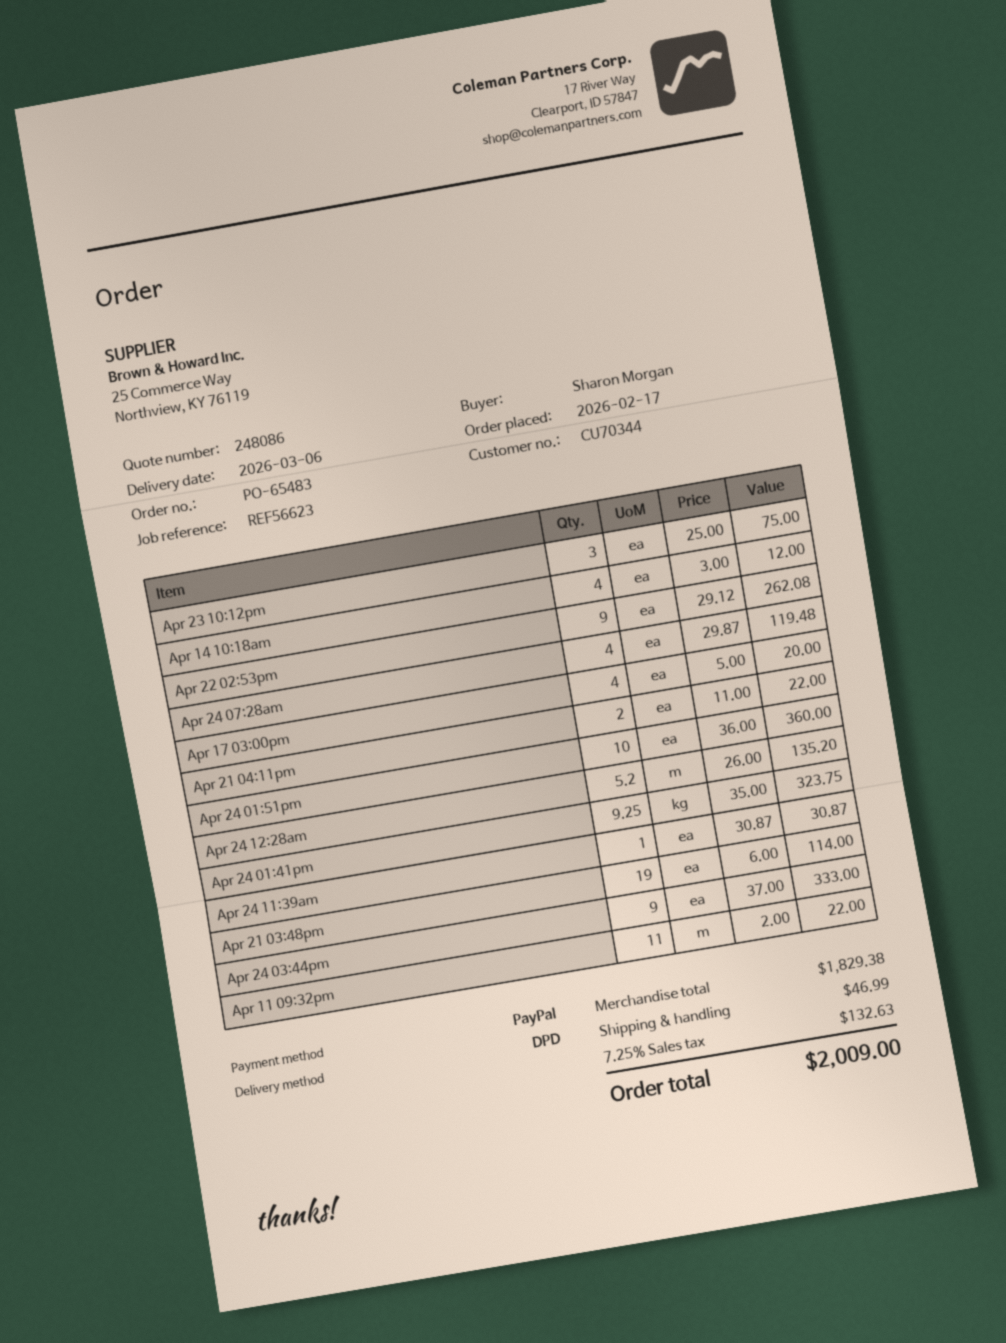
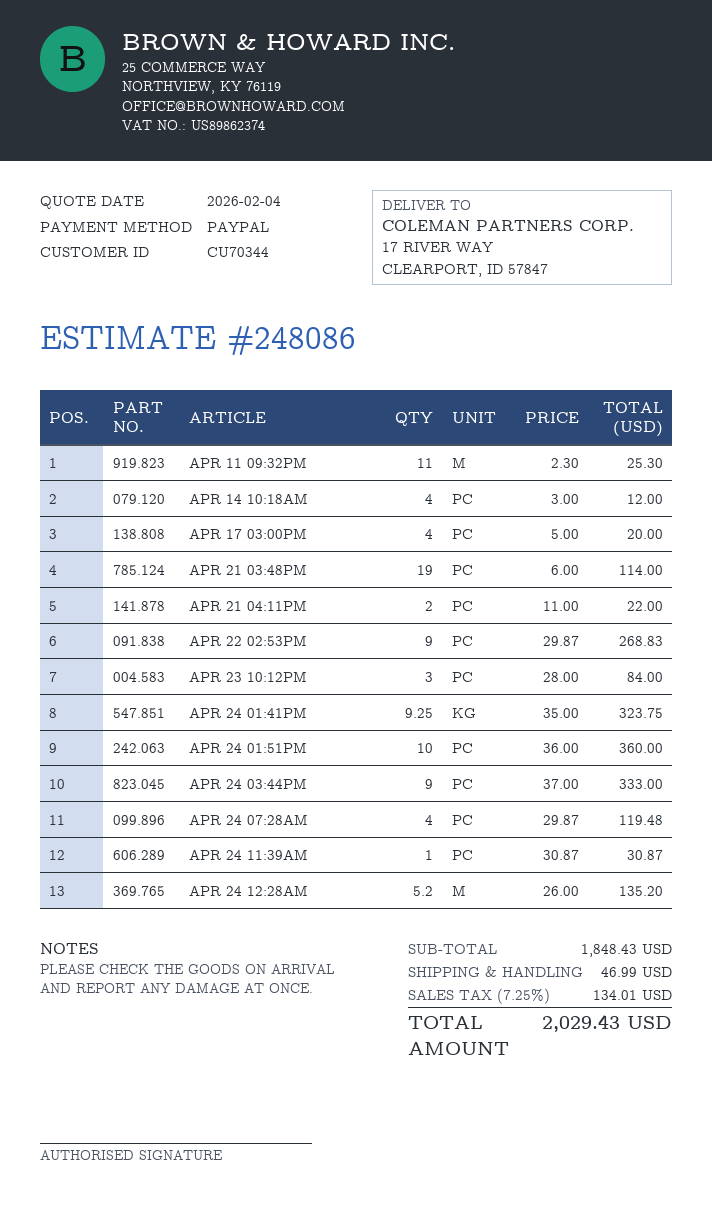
Apr 23 10:12pm: 3 x 25.00 = 75.00 -> 3 x 28.00 = 84.00
Apr 22 02:53pm: 9 x 29.12 = 262.08 -> 9 x 29.87 = 268.83
Apr 11 09:32pm: 11 x 2.00 = 22.00 -> 11 x 2.30 = 25.30
subtotal: 1829.38 -> 1848.43
tax: 7.25% = 132.63 -> 7.25% = 134.01
total: 2009.00 -> 2029.43

